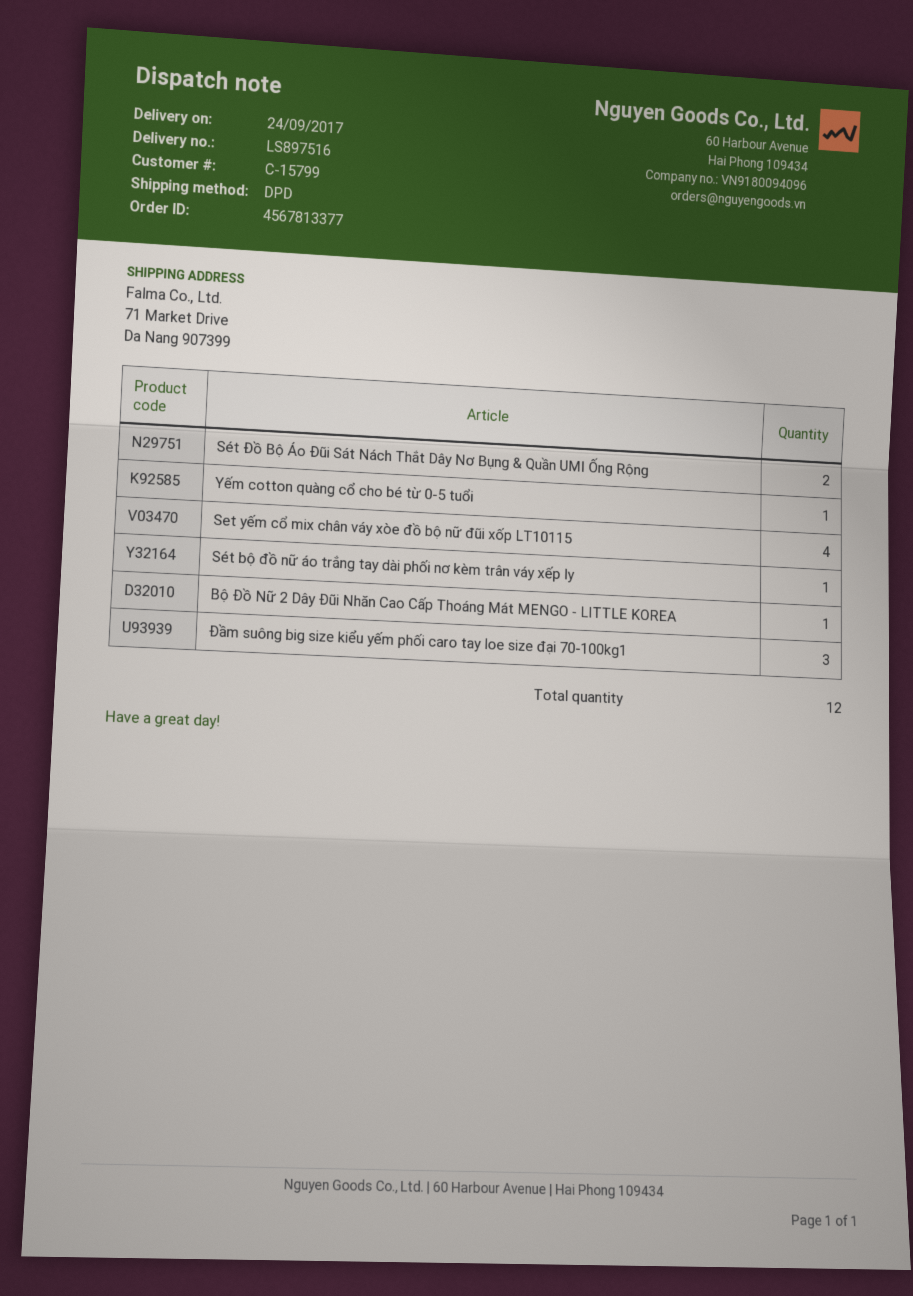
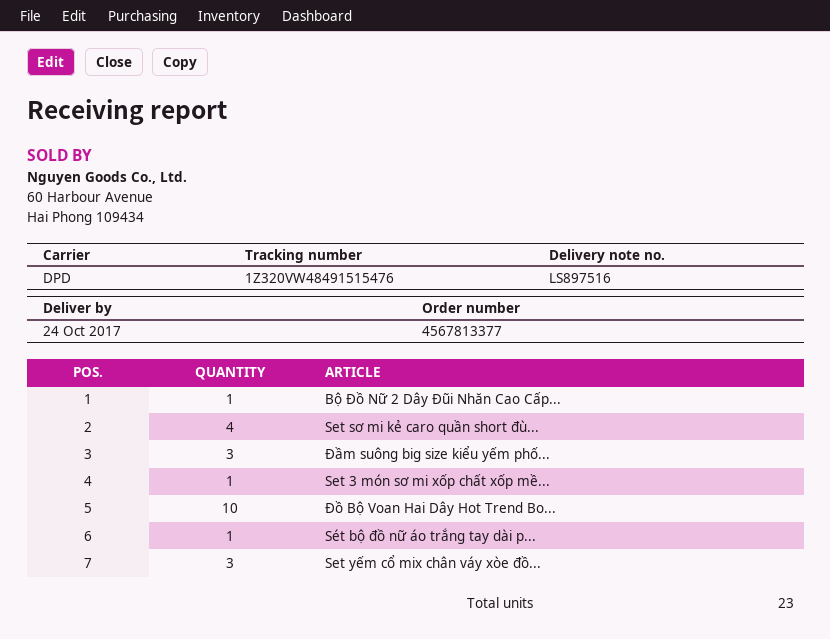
delivery date: 2017-09-24 -> 2017-10-24
Sét Đồ Bộ Áo Đũi Sát Nách Thắt Dây Nơ Bụng & Quần UMI Ống Rộng: 2 -> none
Yếm cotton quàng cổ cho bé từ 0-5 tuổi: 1 -> none
Set yếm cổ mix chân váy xòe đồ bộ nữ đũi xốp LT10115: 4 -> 3
Set sơ mi kẻ caro quần short đù...: none -> 4
Set 3 món sơ mi xốp chất xốp mề...: none -> 1
Đồ Bộ Voan Hai Dây Hot Trend Bo...: none -> 10
total quantity: 12 -> 23

